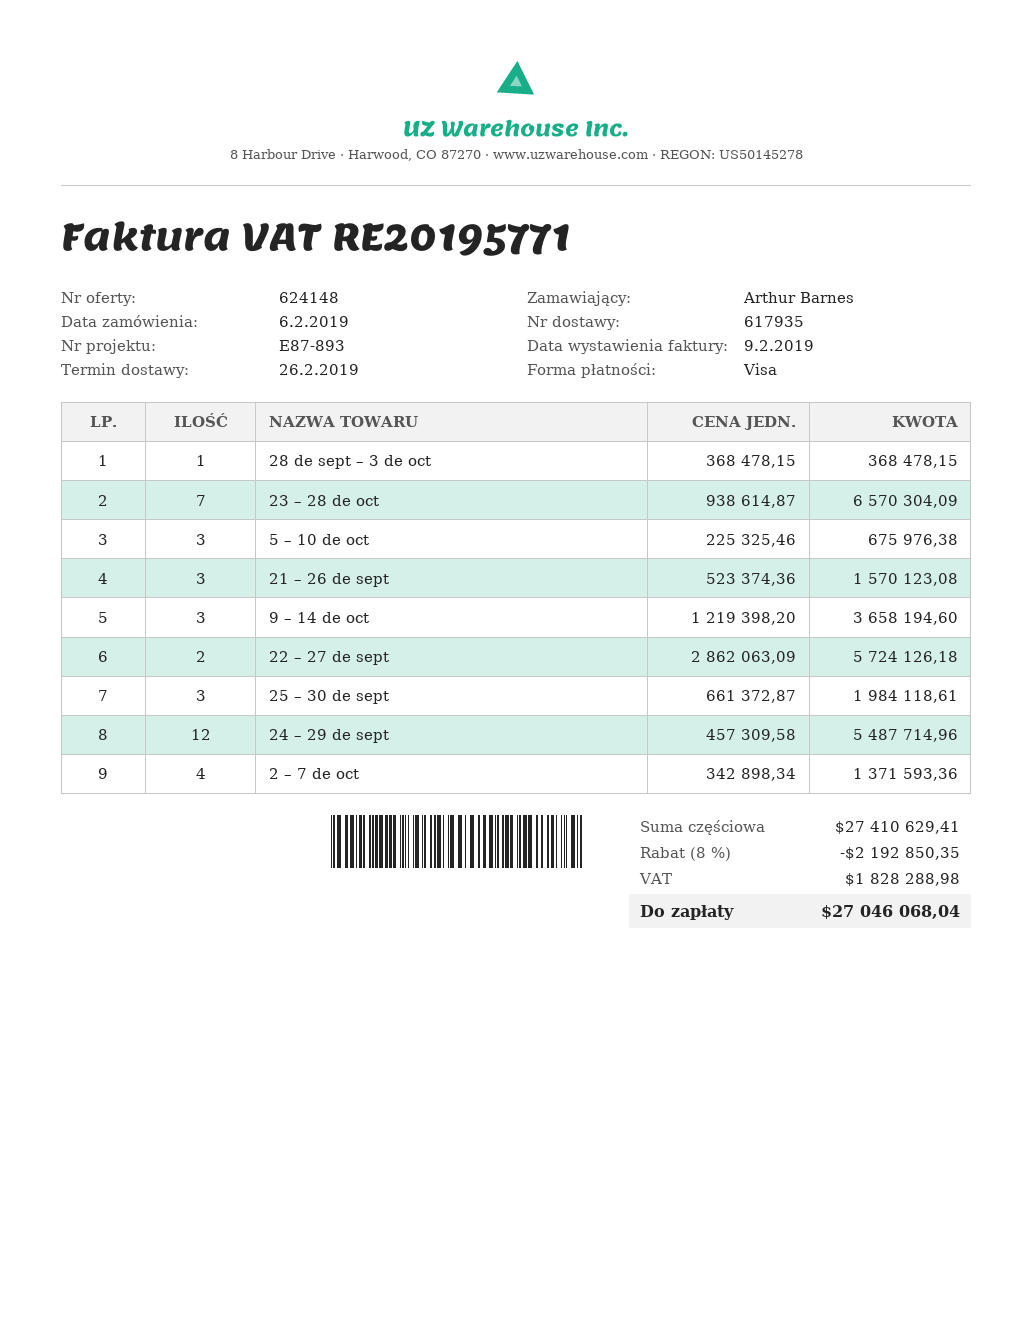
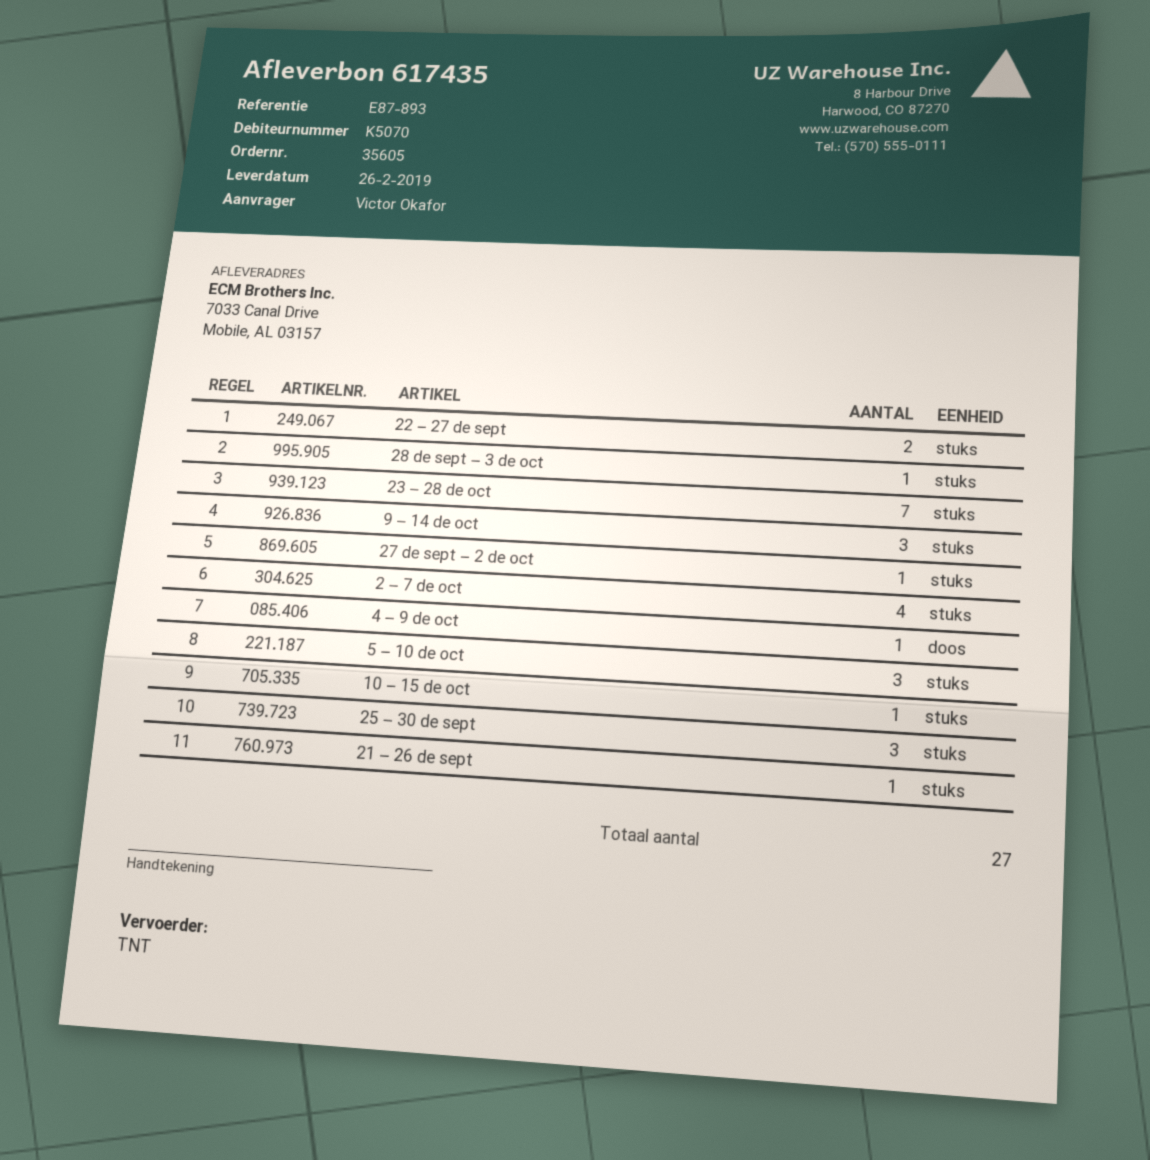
delivery note number: 617935 -> 617435
ordered by: Arthur Barnes -> Victor Okafor
21 – 26 de sept: 3 -> 1
24 – 29 de sept: 12 -> none
27 de sept – 2 de oct: none -> 1
4 – 9 de oct: none -> 1
10 – 15 de oct: none -> 1

